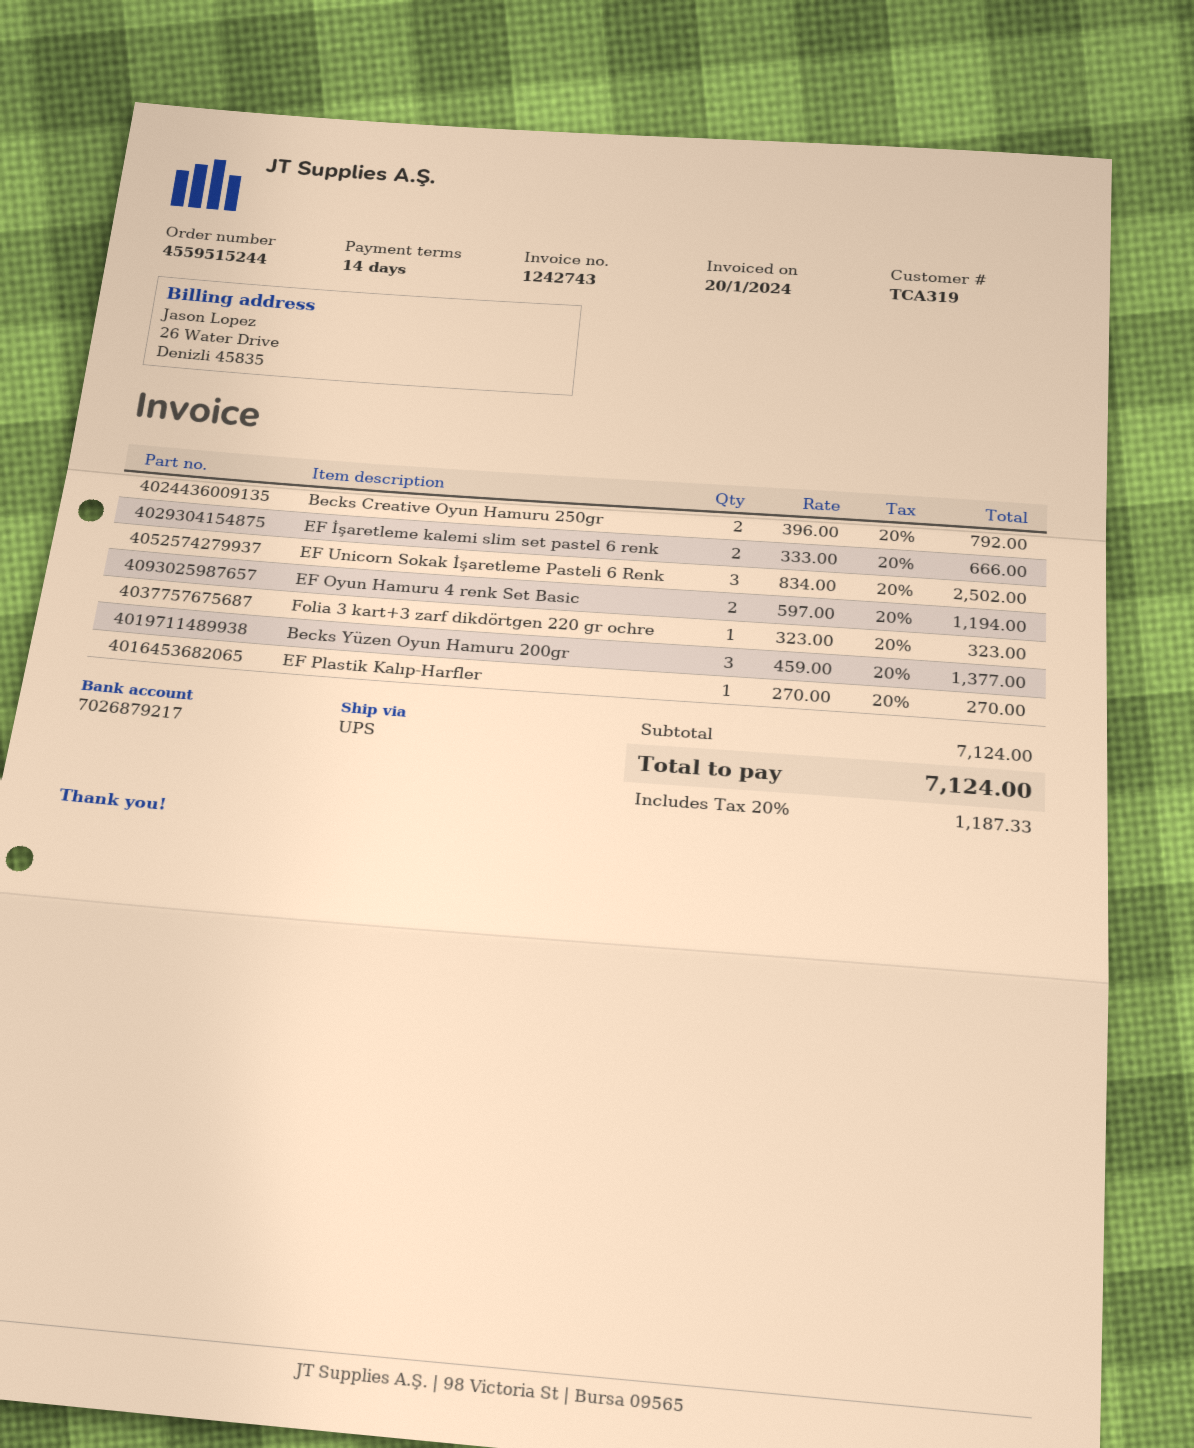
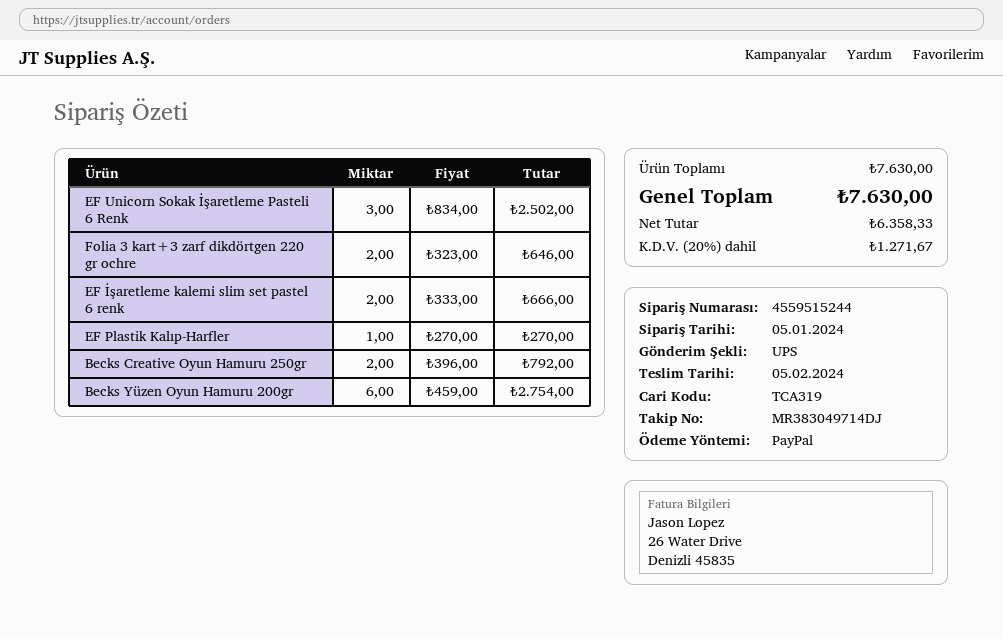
EF Oyun Hamuru 4 renk Set Basic: 2 x 597.00 = 1194.00 -> none
Folia 3 kart+3 zarf dikdörtgen 220 gr ochre: 1 x 323.00 = 323.00 -> 2 x 323.00 = 646.00
Becks Yüzen Oyun Hamuru 200gr: 3 x 459.00 = 1377.00 -> 6 x 459.00 = 2754.00
subtotal: 7124.00 -> 7630.00
tax: 20% = 1187.33 -> 20% = 1271.67
total: 7124.00 -> 7630.00

